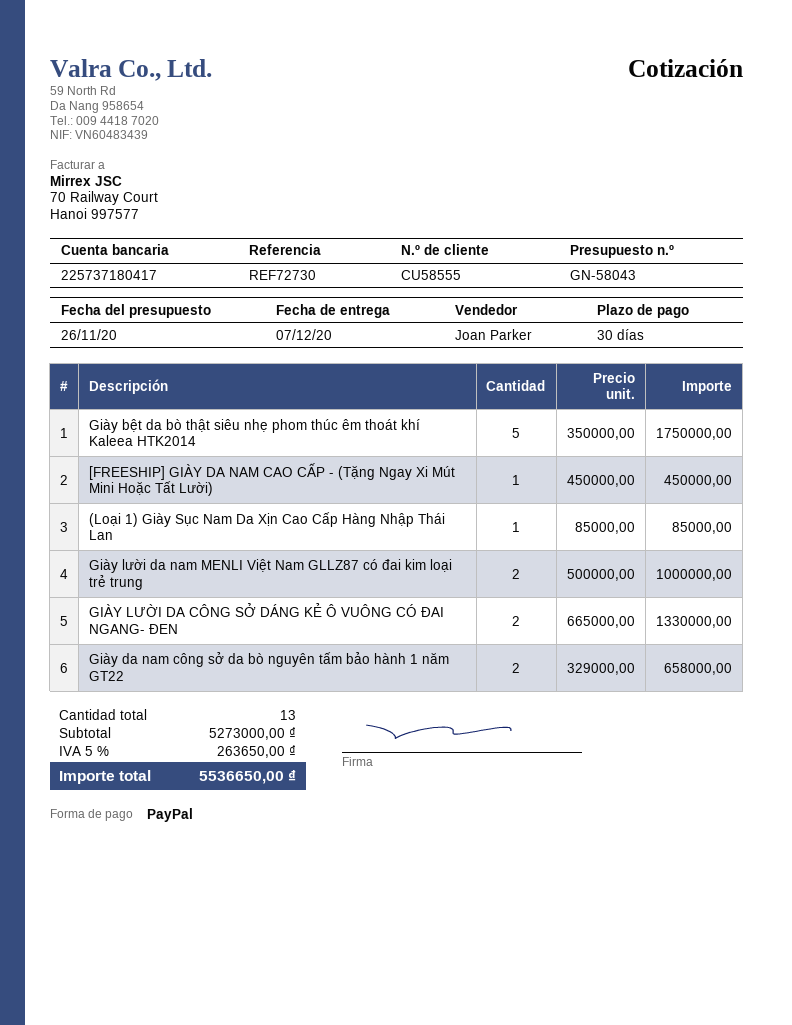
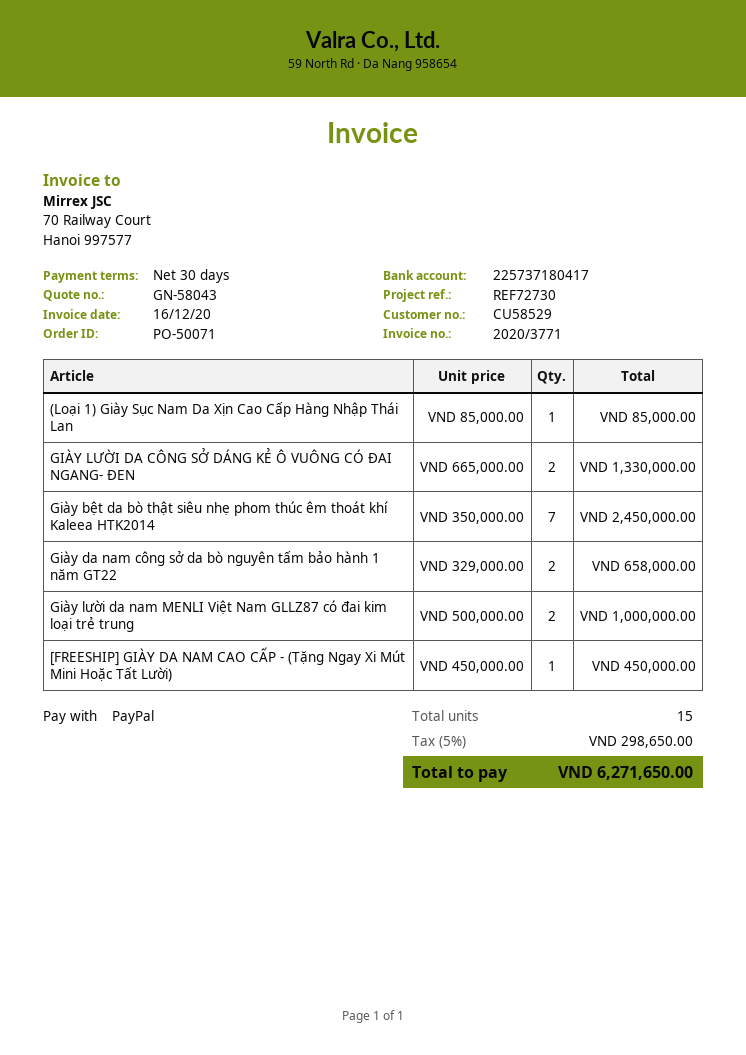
customer number: CU58555 -> CU58529
Giày bệt da bò thật siêu nhẹ phom thúc êm thoát khí Kaleea HTK2014: 5 x 350000.00 = 1750000.00 -> 7 x 350000.00 = 2450000.00
total quantity: 13 -> 15
tax: 5% = 263650.00 -> 5% = 298650.00
total: 5536650.00 -> 6271650.00

